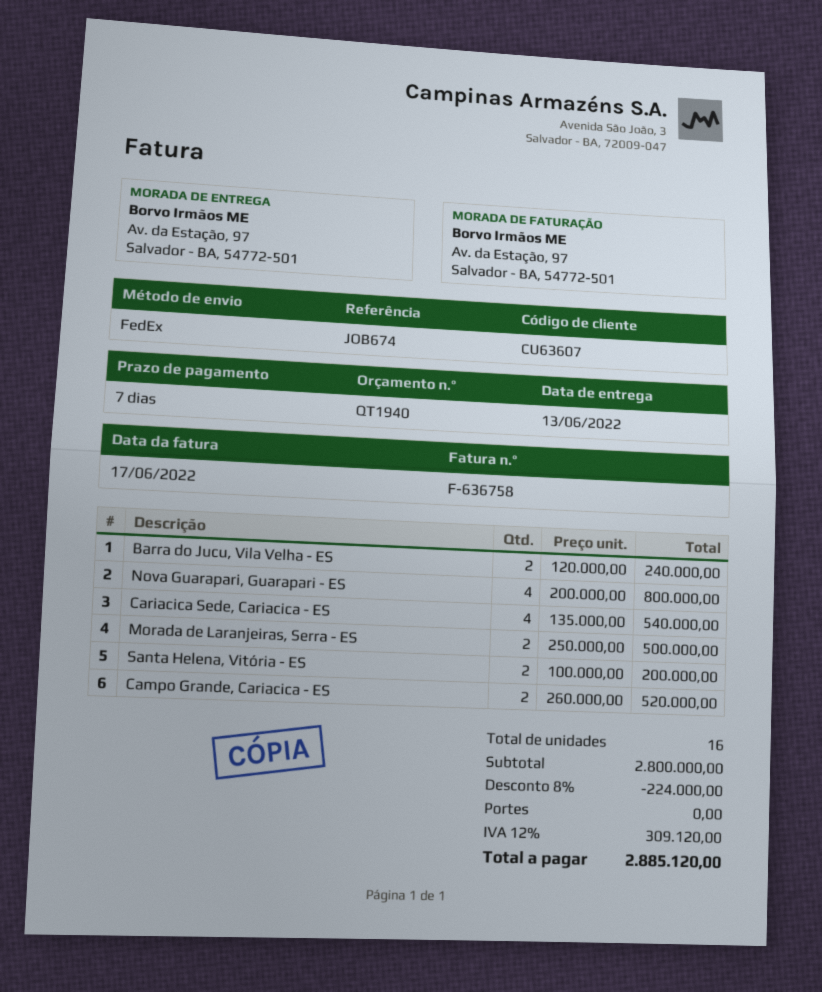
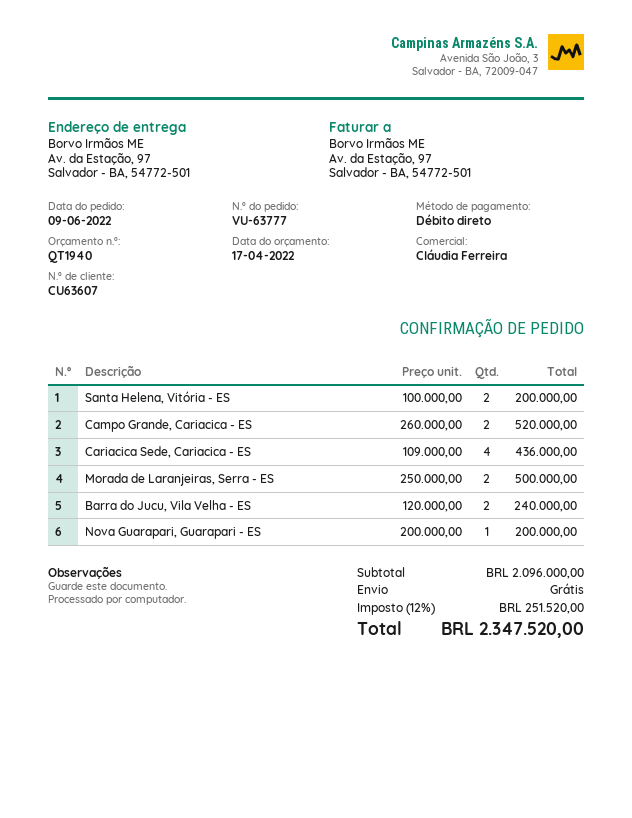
Nova Guarapari, Guarapari - ES: 4 x 200000.00 = 800000.00 -> 1 x 200000.00 = 200000.00
Cariacica Sede, Cariacica - ES: 4 x 135000.00 = 540000.00 -> 4 x 109000.00 = 436000.00
subtotal: 2800000.00 -> 2096000.00
discount: 8% = 224000.00 -> none
tax: 12% = 309120.00 -> 12% = 251520.00
total: 2885120.00 -> 2347520.00

